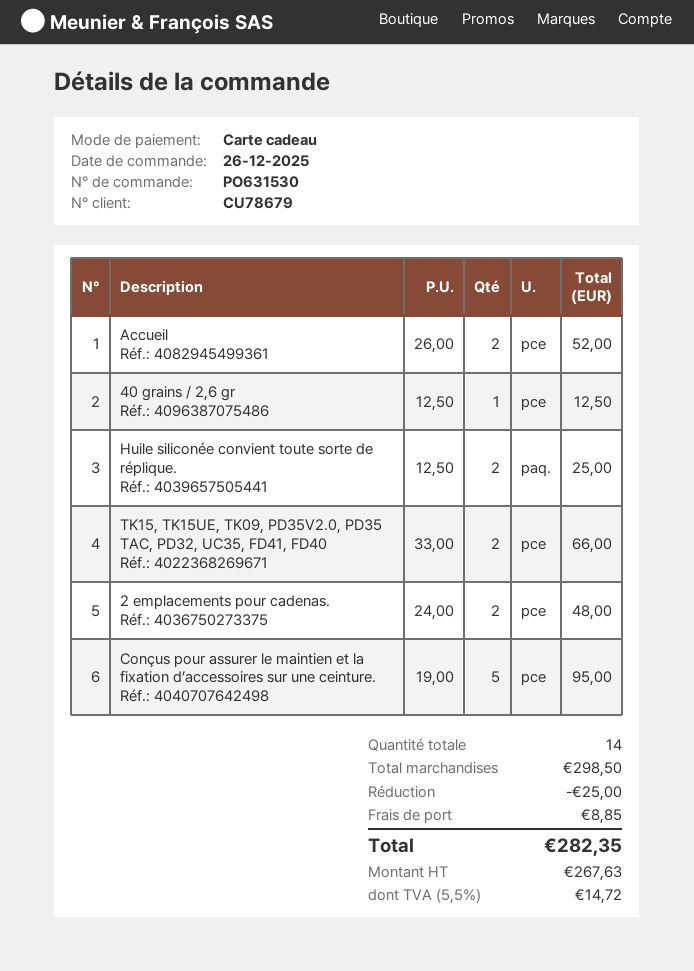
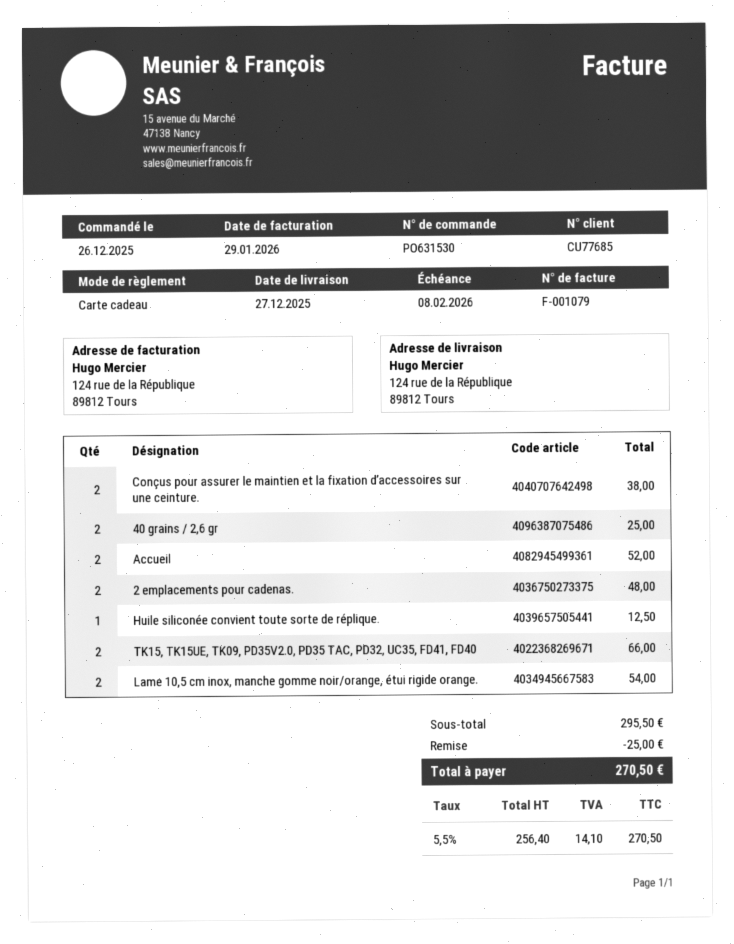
customer number: CU78679 -> CU77685
40 grains / 2,6 gr: 1 for 12.50 -> 2 for 25.00
Huile siliconée convient toute sorte de réplique.: 2 for 25.00 -> 1 for 12.50
Conçus pour assurer le maintien et la fixation d’accessoires sur une ceinture.: 5 for 95.00 -> 2 for 38.00
Lame 10,5 cm inox, manche gomme noir/orange, étui rigide orange.: none -> 2 for 54.00
subtotal: 298.50 -> 295.50
shipping: 8.85 -> none
net: 267.63 -> 256.40
tax: 5.5% = 14.72 -> 5.5% = 14.10
total: 282.35 -> 270.50

